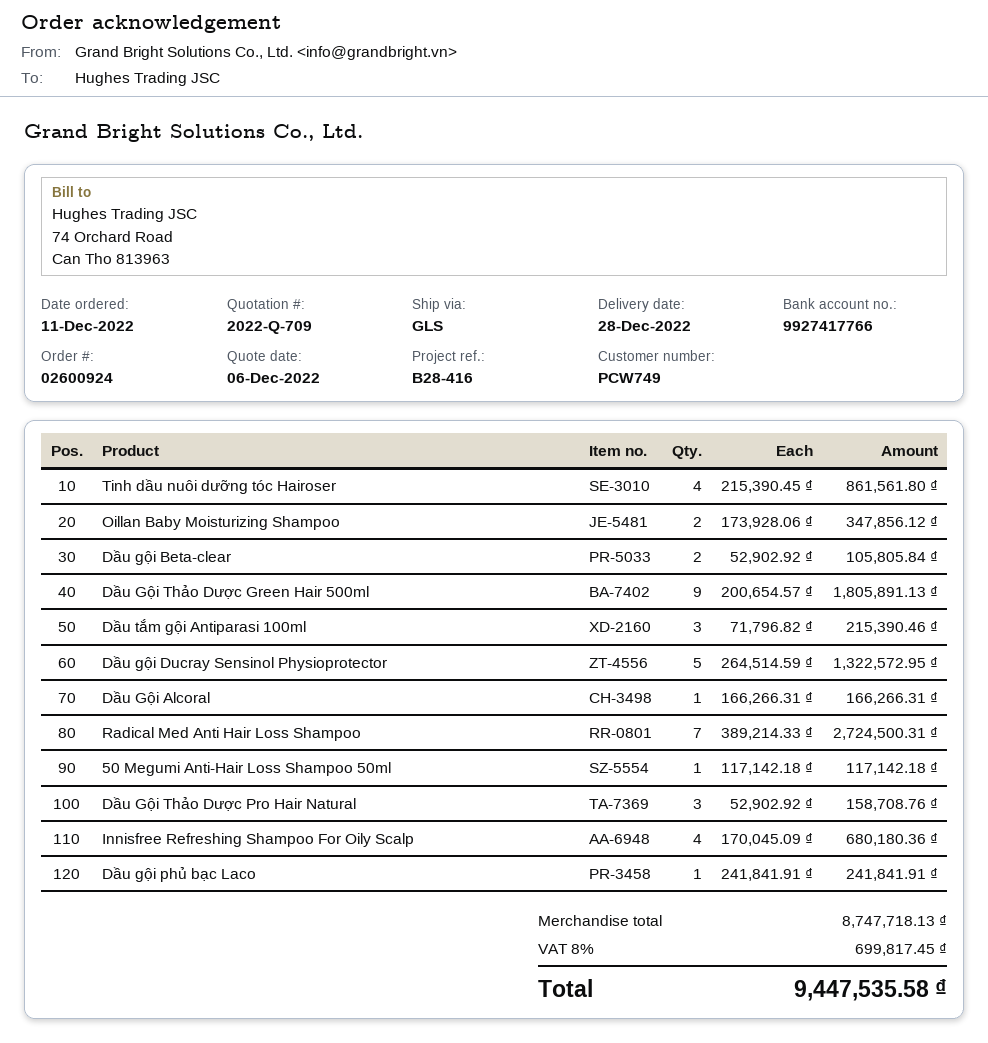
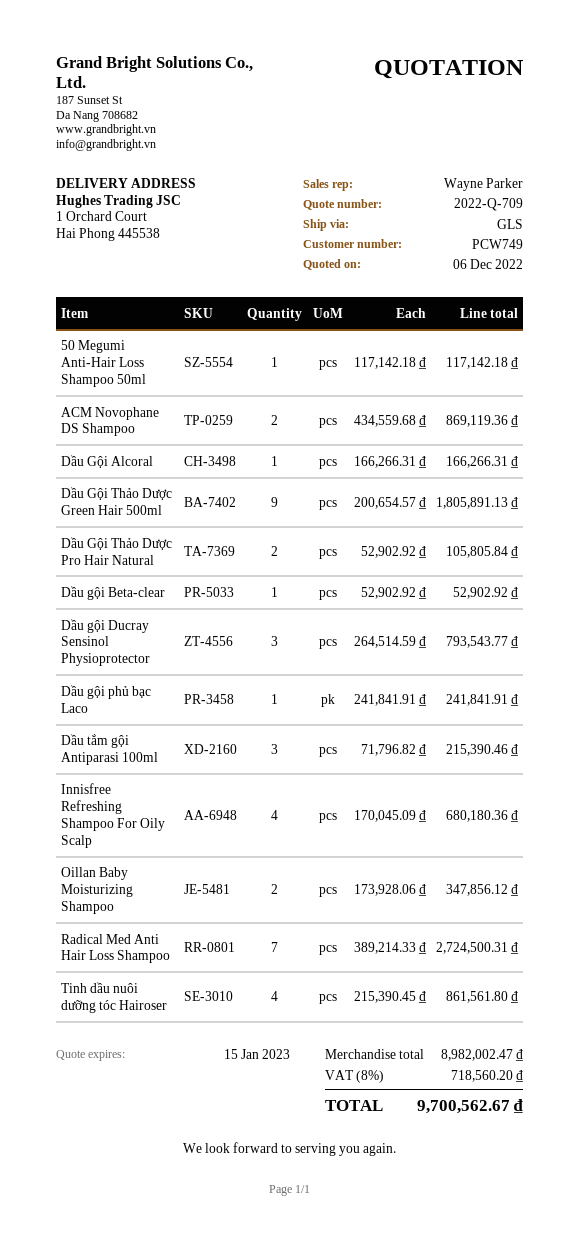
Dầu gội Beta-clear: 2 x 52902.92 = 105805.84 -> 1 x 52902.92 = 52902.92
Dầu gội Ducray Sensinol Physioprotector: 5 x 264514.59 = 1322572.95 -> 3 x 264514.59 = 793543.77
Dầu Gội Thảo Dược Pro Hair Natural: 3 x 52902.92 = 158708.76 -> 2 x 52902.92 = 105805.84
ACM Novophane DS Shampoo: none -> 2 x 434559.68 = 869119.36
subtotal: 8747718.13 -> 8982002.47
tax: 8% = 699817.45 -> 8% = 718560.20
total: 9447535.58 -> 9700562.67

